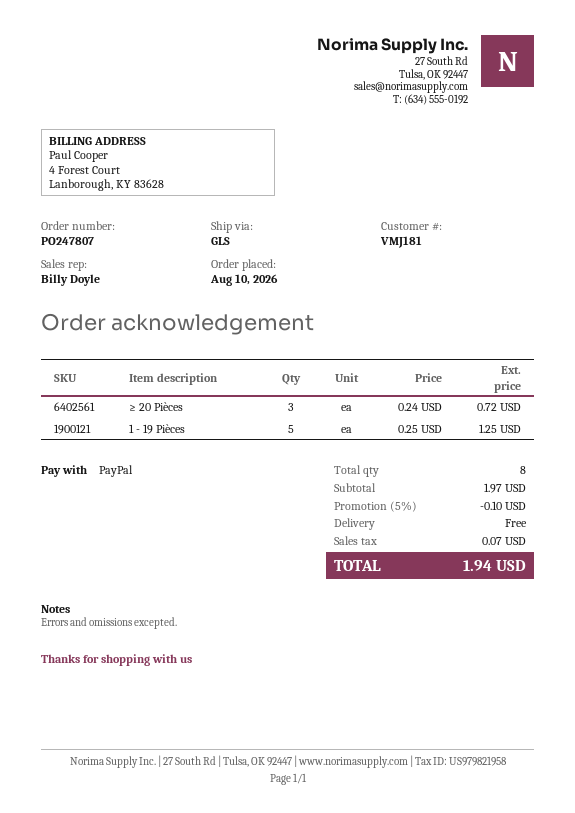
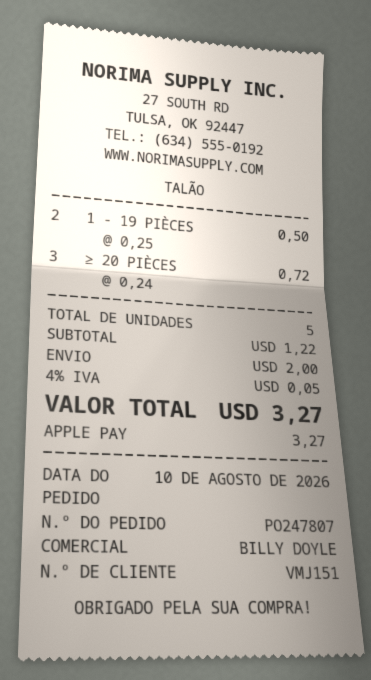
customer number: VMJ181 -> VMJ151
payment method: PayPal -> Apple Pay
1 - 19 Pièces: 5 x 0.25 = 1.25 -> 2 x 0.25 = 0.50
total quantity: 8 -> 5
subtotal: 1.97 -> 1.22
discount: 5% = 0.10 -> none
shipping: 0.00 -> 2.00
tax: 0.07 -> 0.05
total: 1.94 -> 3.27

